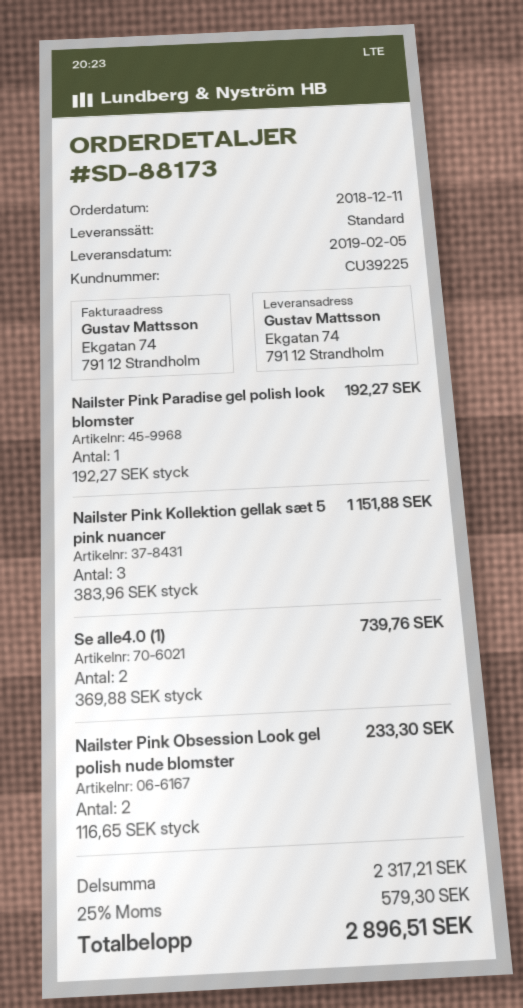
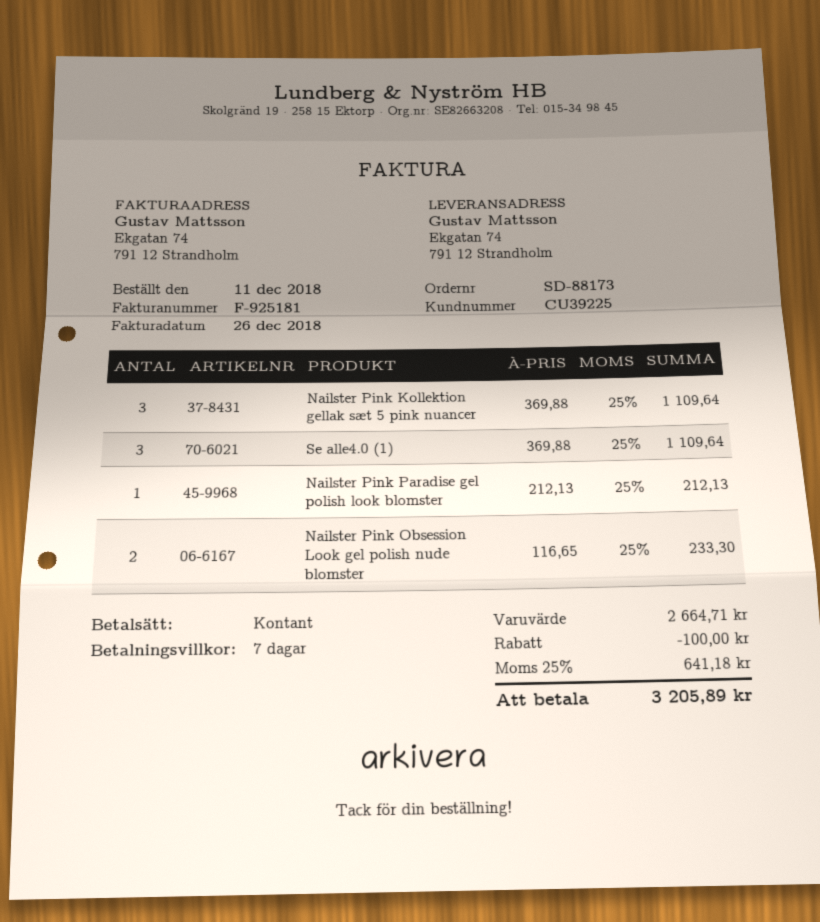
Nailster Pink Paradise gel polish look blomster: 1 x 192.27 = 192.27 -> 1 x 212.13 = 212.13
Nailster Pink Kollektion gellak sæt 5 pink nuancer: 3 x 383.96 = 1151.88 -> 3 x 369.88 = 1109.64
Se alle4.0 (1): 2 x 369.88 = 739.76 -> 3 x 369.88 = 1109.64
subtotal: 2317.21 -> 2664.71
discount: none -> 100.00
tax: 25% = 579.30 -> 25% = 641.18
total: 2896.51 -> 3205.89

